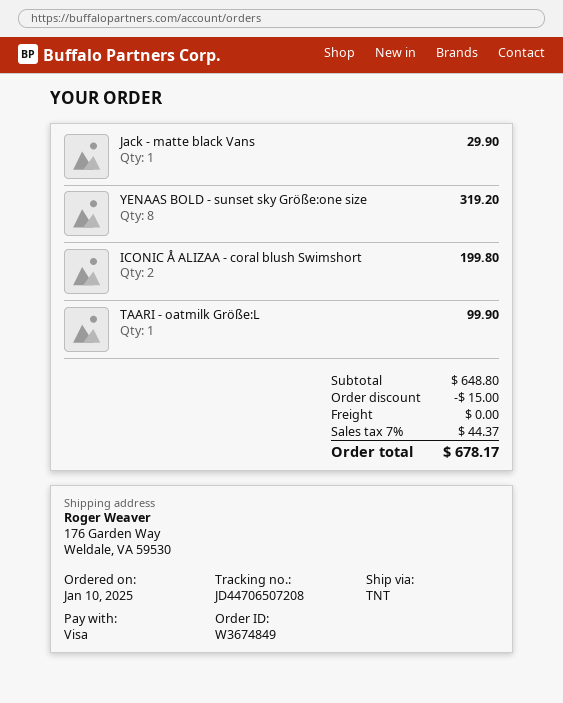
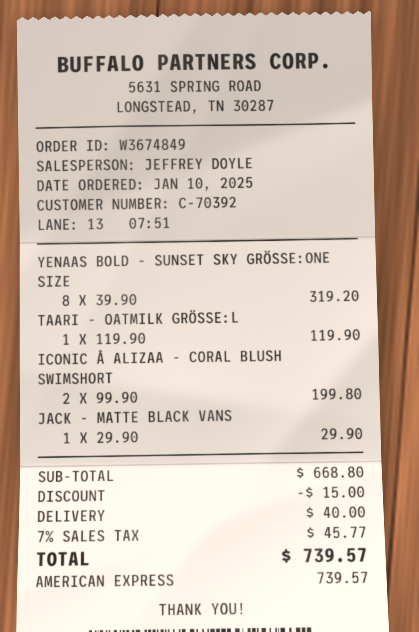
payment method: Visa -> American Express
TAARI - oatmilk Größe:L: 1 for 99.90 -> 1 for 119.90
subtotal: 648.80 -> 668.80
shipping: 0.00 -> 40.00
tax: 7% = 44.37 -> 7% = 45.77
total: 678.17 -> 739.57

